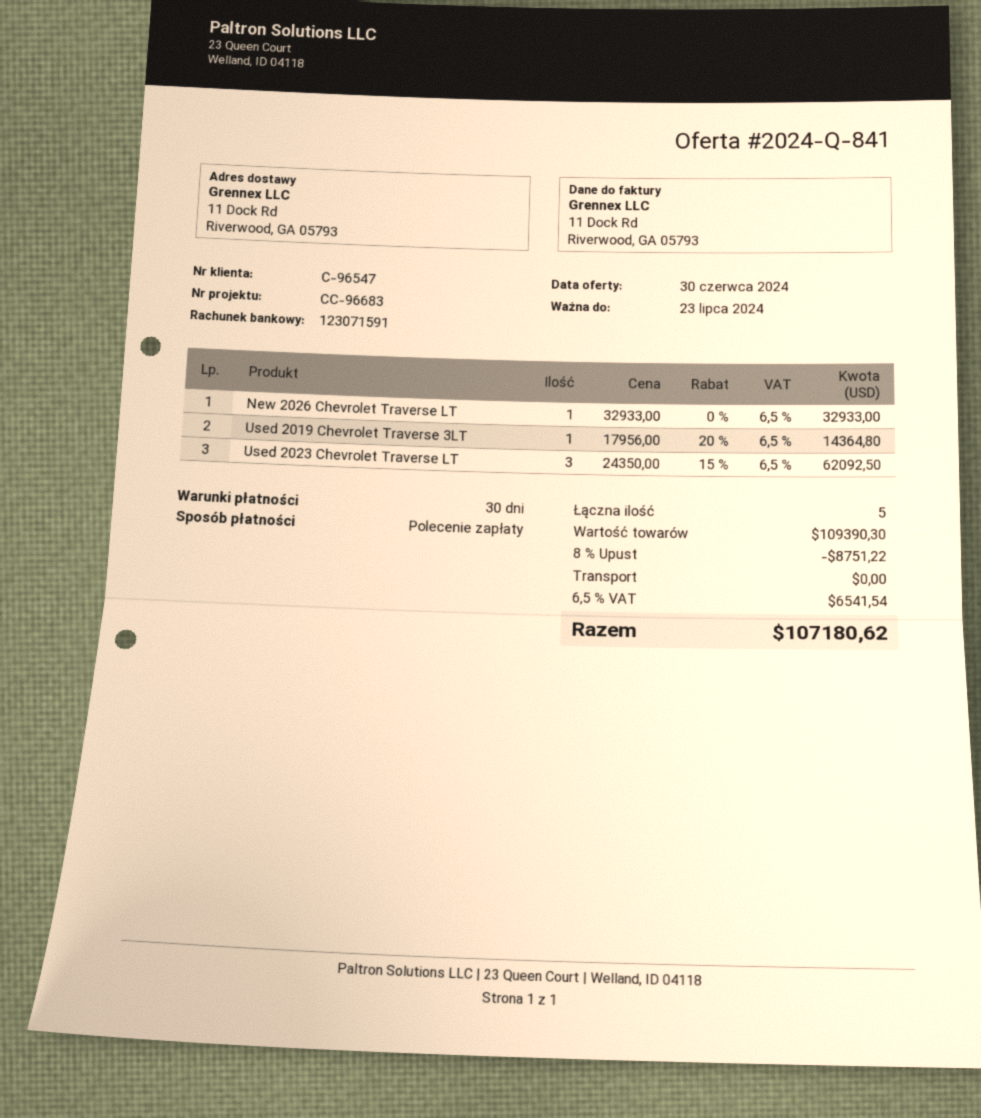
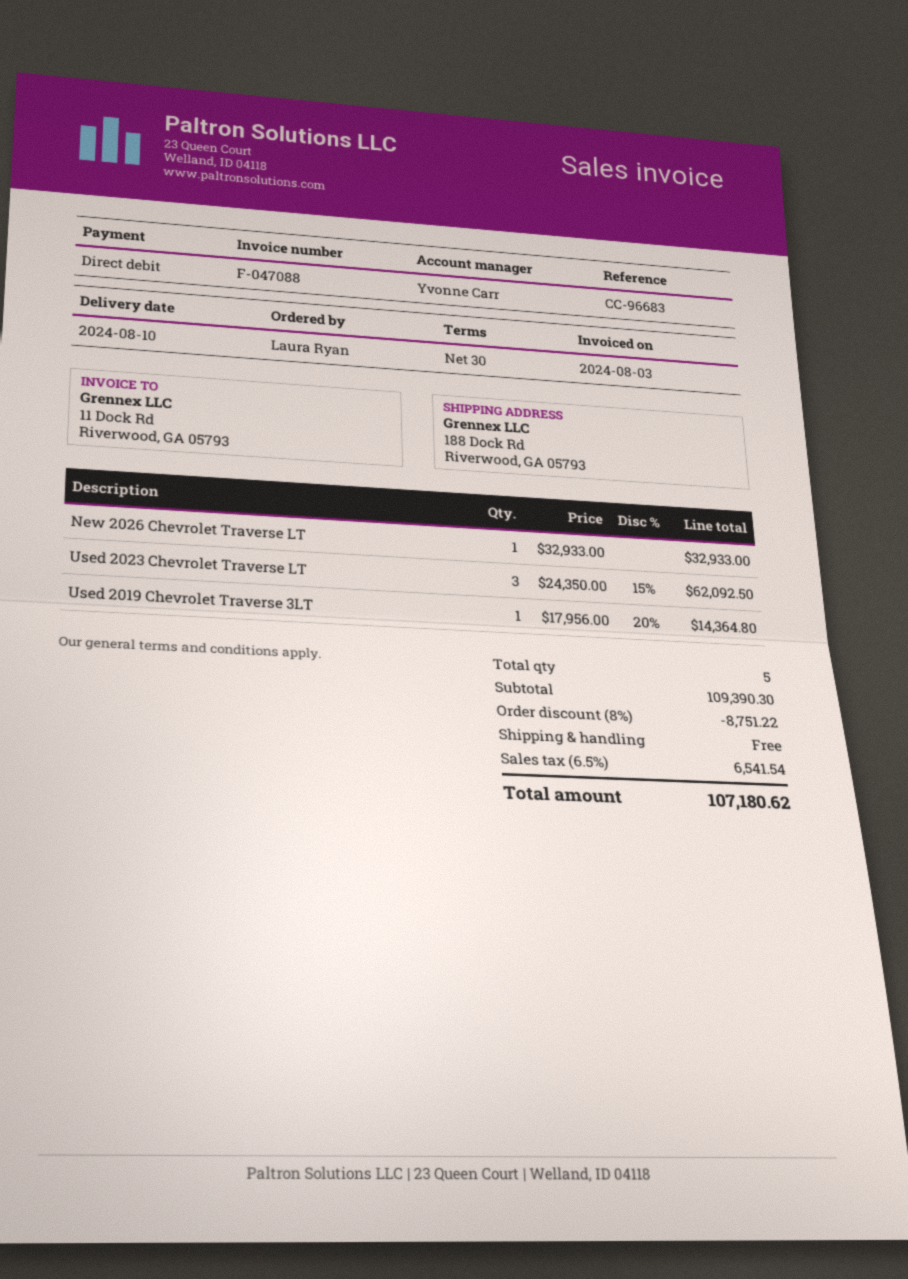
ship to: 11 Dock Rd, Riverwood, GA 05793 -> 188 Dock Rd, Riverwood, GA 05793

